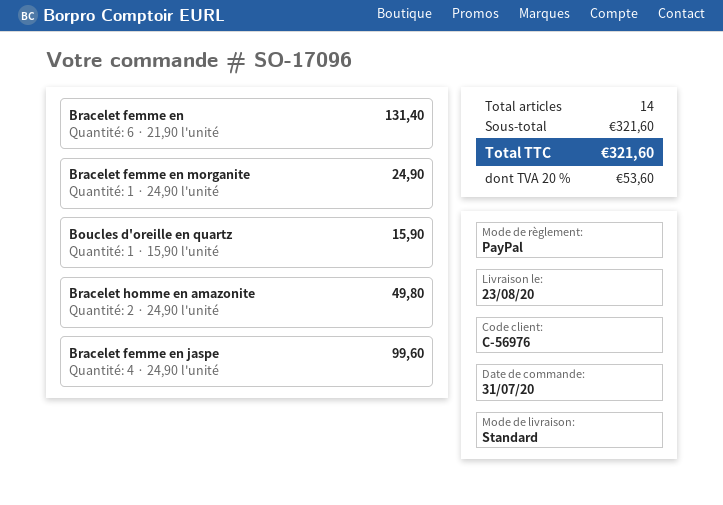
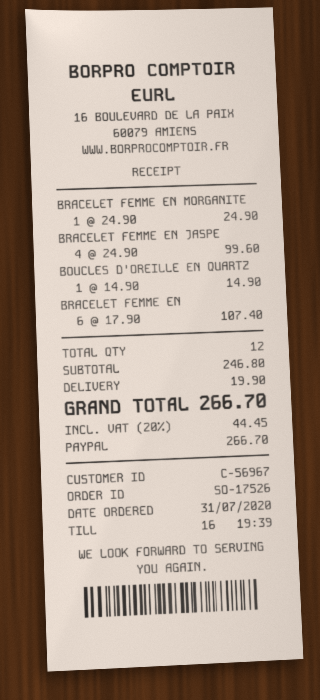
order number: SO-17096 -> SO-17526
customer number: C-56976 -> C-56967
Bracelet femme en: 6 x 21.90 = 131.40 -> 6 x 17.90 = 107.40
Boucles d'oreille en quartz: 1 x 15.90 = 15.90 -> 1 x 14.90 = 14.90
Bracelet homme en amazonite: 2 x 24.90 = 49.80 -> none
total quantity: 14 -> 12
subtotal: 321.60 -> 246.80
shipping: none -> 19.90
tax: 20% = 53.60 -> 20% = 44.45
total: 321.60 -> 266.70

